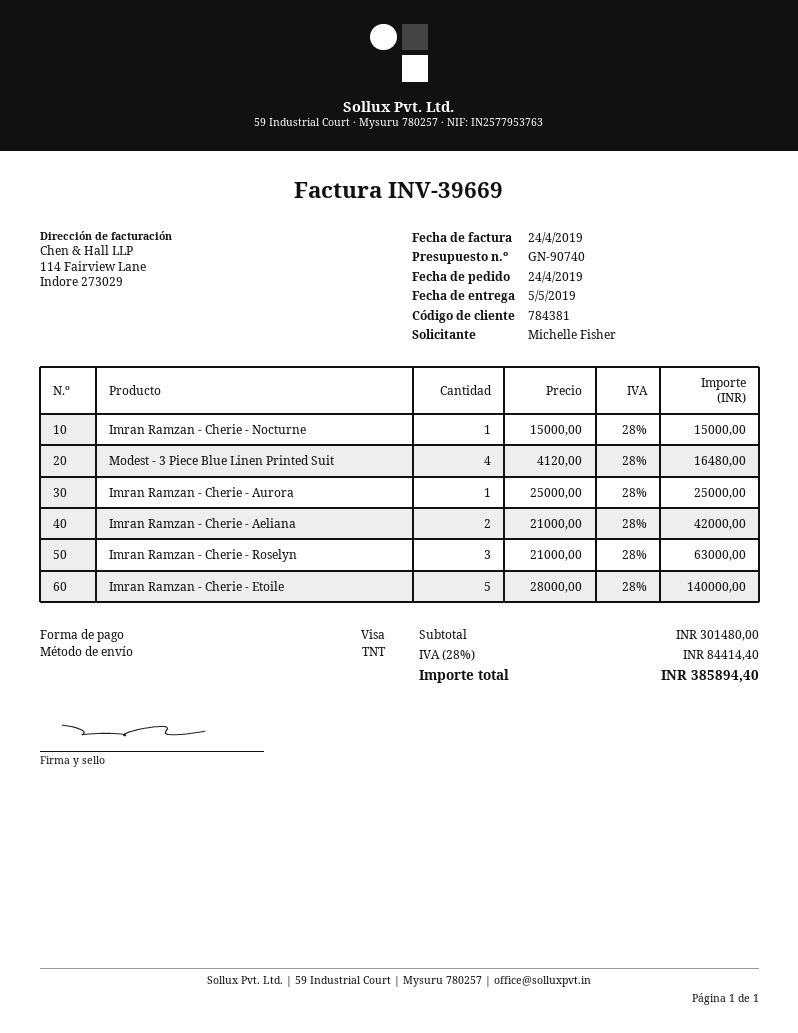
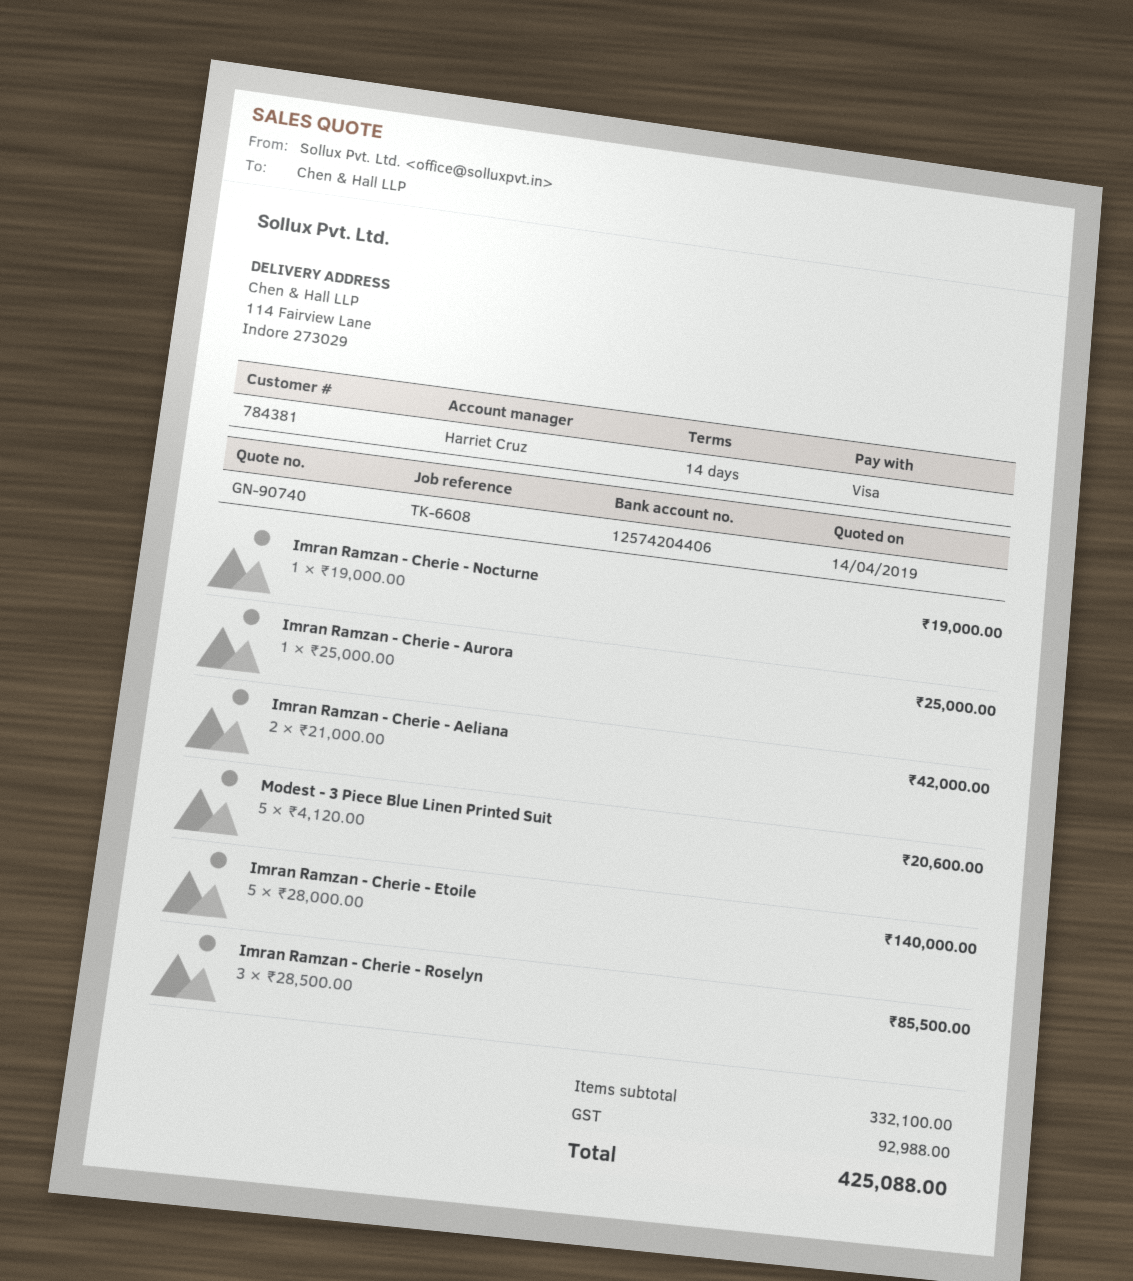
Imran Ramzan - Cherie - Nocturne: 1 x 15000.00 = 15000.00 -> 1 x 19000.00 = 19000.00
Modest - 3 Piece Blue Linen Printed Suit: 4 x 4120.00 = 16480.00 -> 5 x 4120.00 = 20600.00
Imran Ramzan - Cherie - Roselyn: 3 x 21000.00 = 63000.00 -> 3 x 28500.00 = 85500.00
subtotal: 301480.00 -> 332100.00
tax: 84414.40 -> 92988.00
total: 385894.40 -> 425088.00

